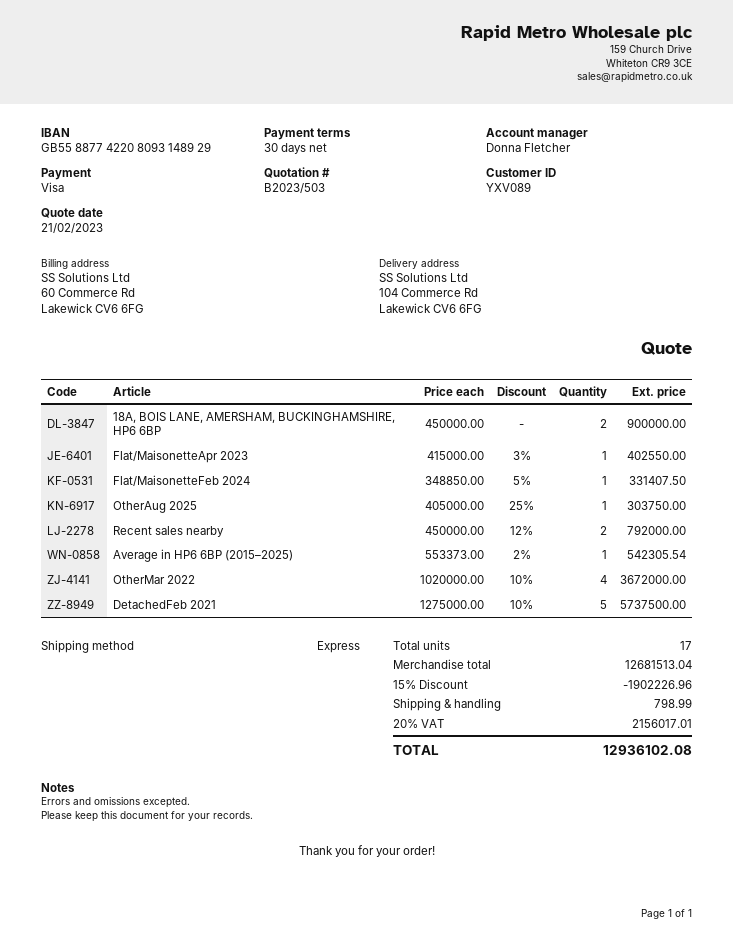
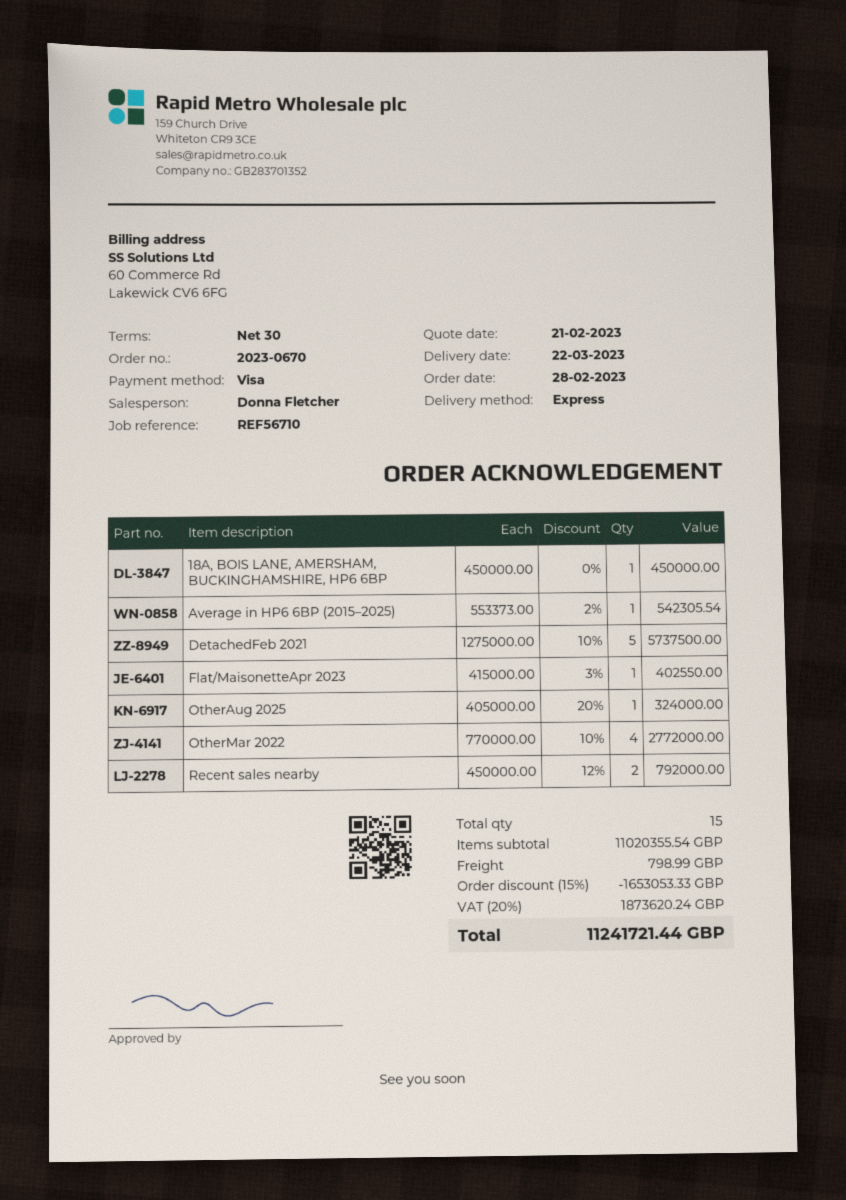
18A, BOIS LANE, AMERSHAM, BUCKINGHAMSHIRE, HP6 6BP: 2 x 450000.00 = 900000.00 -> 1 x 450000.00 = 450000.00
Flat/MaisonetteFeb 2024: 1 x 348850.00 - 5% = 331407.50 -> none
OtherAug 2025: 1 x 405000.00 - 25% = 303750.00 -> 1 x 405000.00 - 20% = 324000.00
OtherMar 2022: 4 x 1020000.00 - 10% = 3672000.00 -> 4 x 770000.00 - 10% = 2772000.00
total quantity: 17 -> 15
subtotal: 12681513.04 -> 11020355.54
discount: 15% = 1902226.96 -> 15% = 1653053.33
tax: 20% = 2156017.01 -> 20% = 1873620.24
total: 12936102.08 -> 11241721.44

